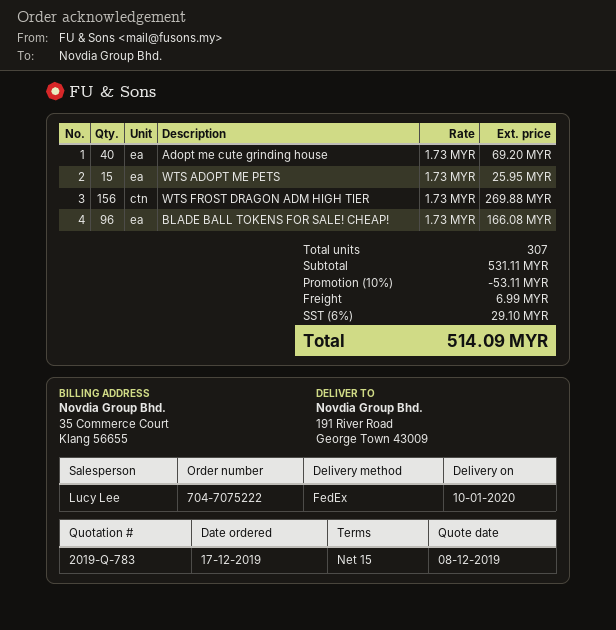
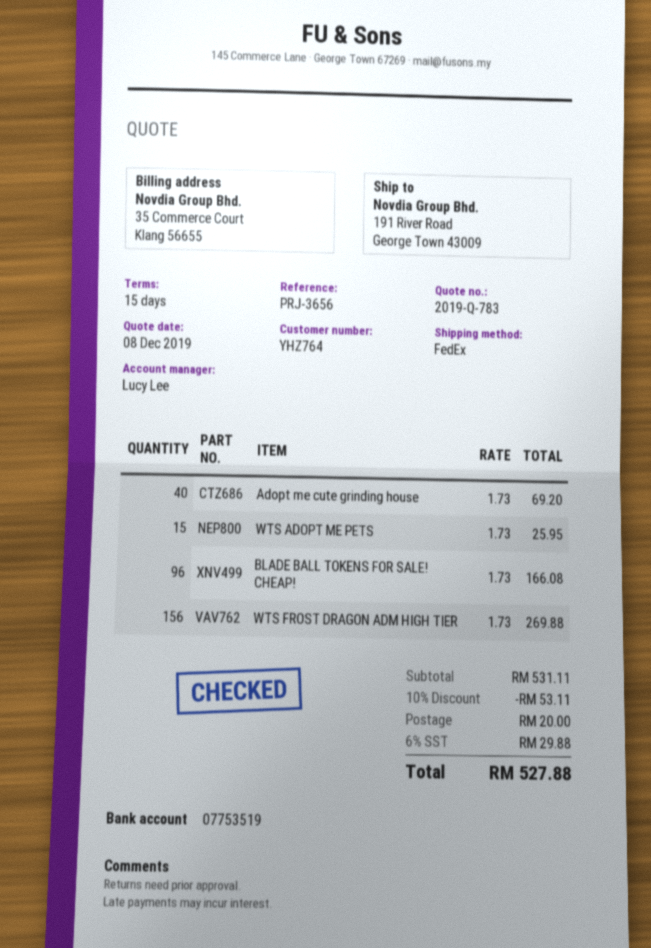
shipping: 6.99 -> 20.00
tax: 6% = 29.10 -> 6% = 29.88
total: 514.09 -> 527.88

